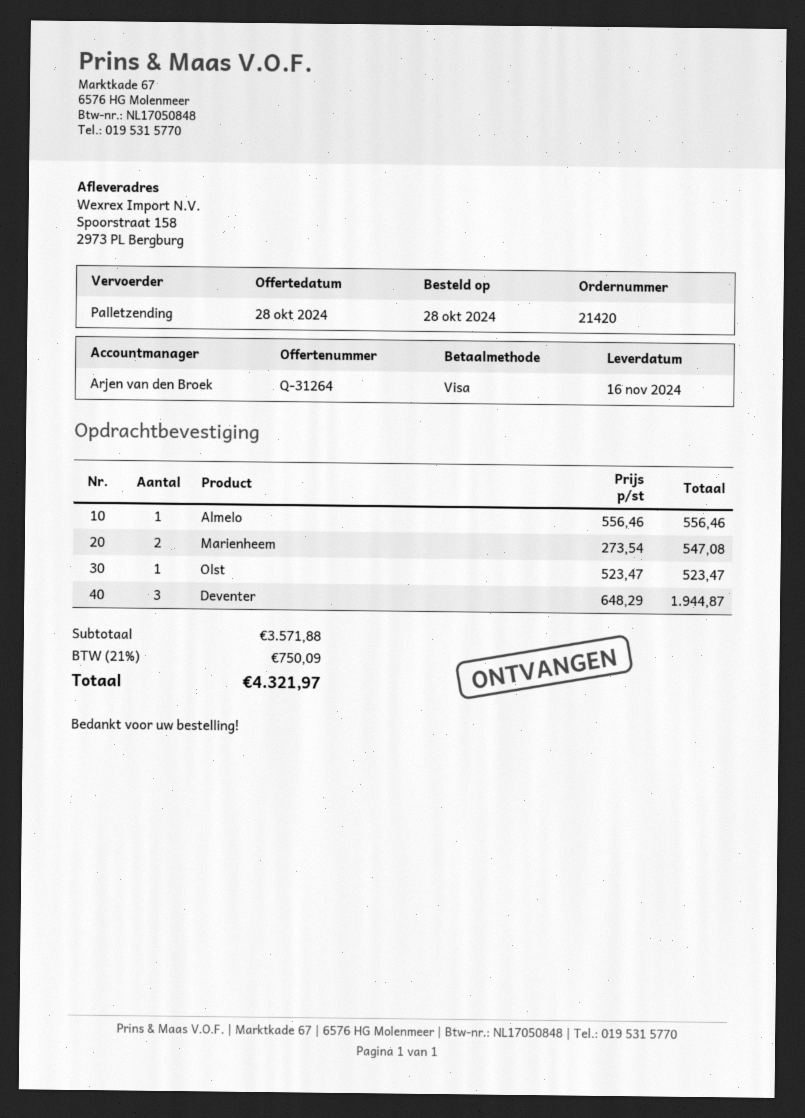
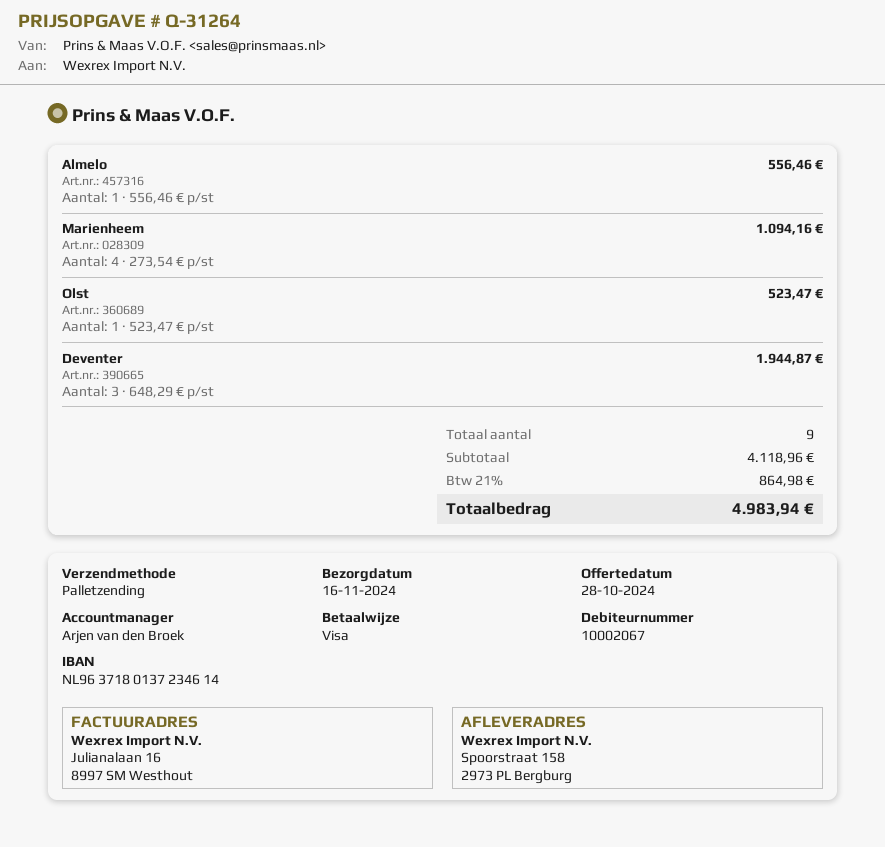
Marienheem: 2 x 273.54 = 547.08 -> 4 x 273.54 = 1094.16
subtotal: 3571.88 -> 4118.96
tax: 21% = 750.09 -> 21% = 864.98
total: 4321.97 -> 4983.94

